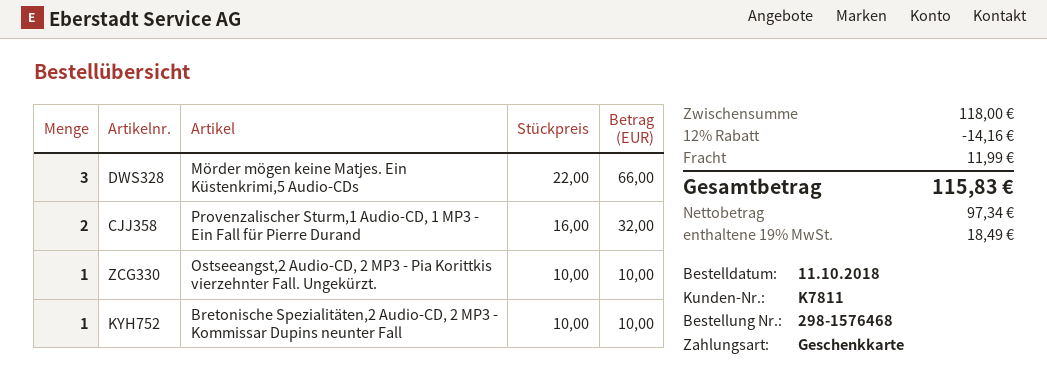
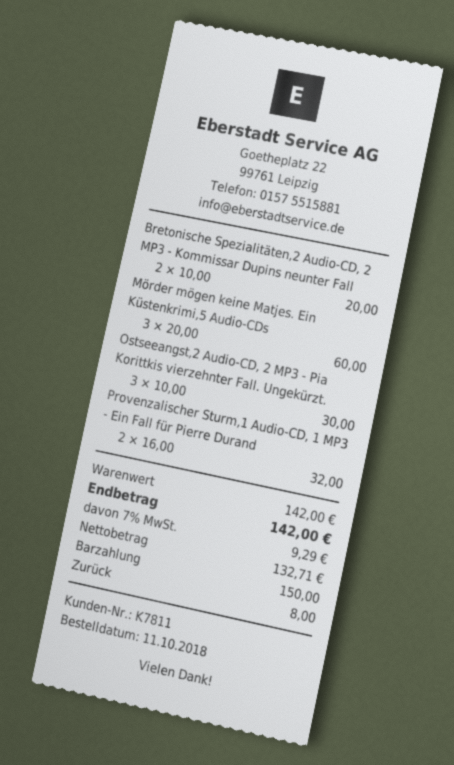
payment method: gift card -> cash
Mörder mögen keine Matjes. Ein Küstenkrimi,5 Audio-CDs: 3 x 22.00 = 66.00 -> 3 x 20.00 = 60.00
Ostseeangst,2 Audio-CD, 2 MP3 - Pia Korittkis vierzehnter Fall. Ungekürzt.: 1 x 10.00 = 10.00 -> 3 x 10.00 = 30.00
Bretonische Spezialitäten,2 Audio-CD, 2 MP3 - Kommissar Dupins neunter Fall: 1 x 10.00 = 10.00 -> 2 x 10.00 = 20.00
subtotal: 118.00 -> 142.00
discount: 12% = 14.16 -> none
shipping: 11.99 -> none
net: 97.34 -> 132.71
tax: 19% = 18.49 -> 7% = 9.29
total: 115.83 -> 142.00

